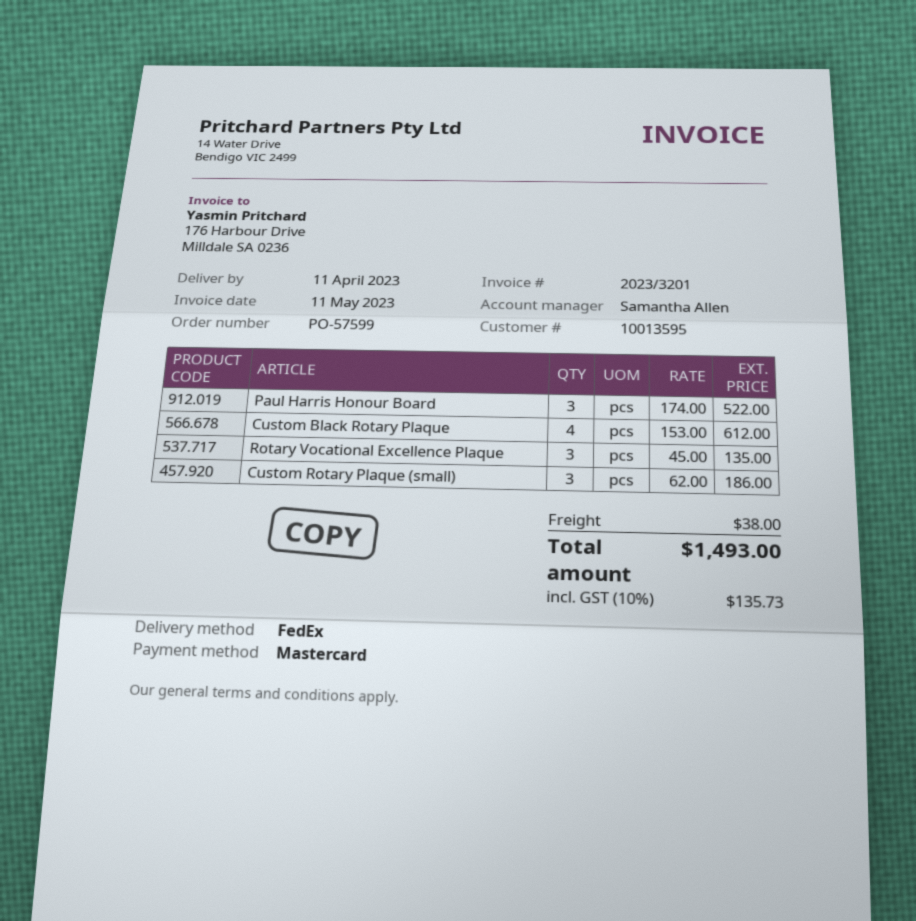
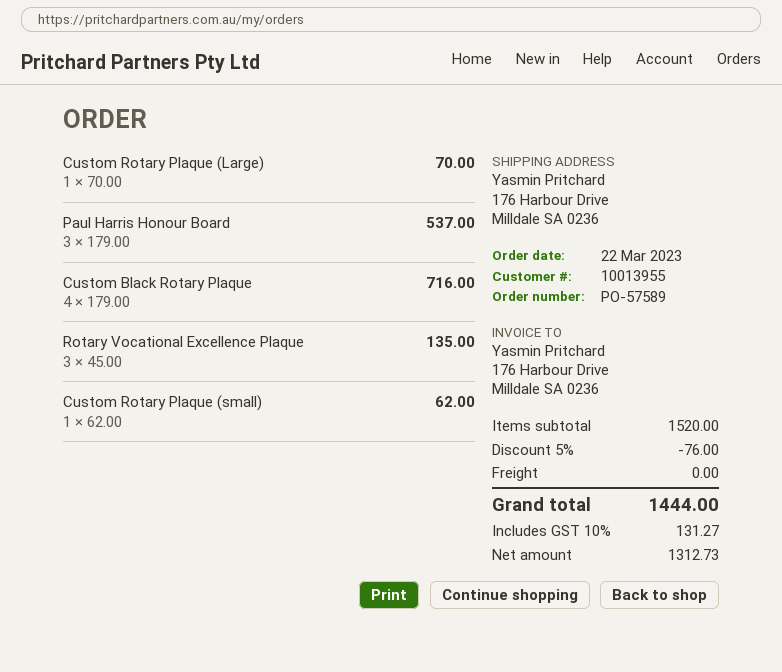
order number: PO-57599 -> PO-57589
customer number: 10013595 -> 10013955
Paul Harris Honour Board: 3 x 174.00 = 522.00 -> 3 x 179.00 = 537.00
Custom Black Rotary Plaque: 4 x 153.00 = 612.00 -> 4 x 179.00 = 716.00
Custom Rotary Plaque (small): 3 x 62.00 = 186.00 -> 1 x 62.00 = 62.00
Custom Rotary Plaque (Large): none -> 1 x 70.00 = 70.00
discount: none -> 5% = 76.00
shipping: 38.00 -> 0.00
tax: 10% = 135.73 -> 10% = 131.27
total: 1493.00 -> 1444.00

